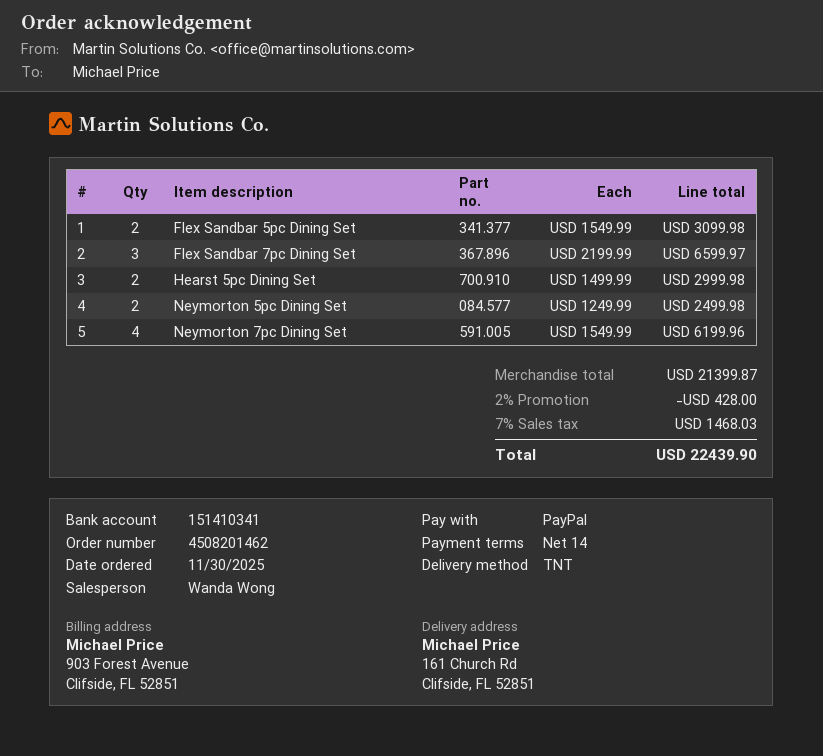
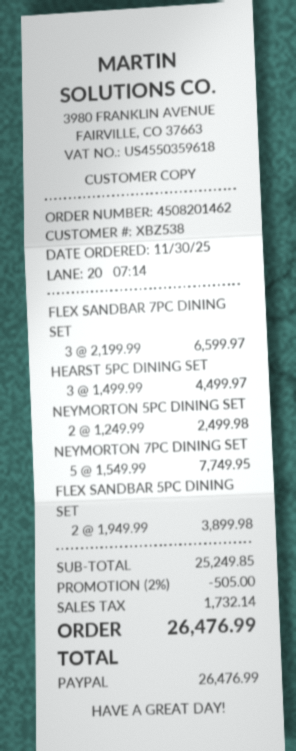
Flex Sandbar 5pc Dining Set: 2 x 1549.99 = 3099.98 -> 2 x 1949.99 = 3899.98
Hearst 5pc Dining Set: 2 x 1499.99 = 2999.98 -> 3 x 1499.99 = 4499.97
Neymorton 7pc Dining Set: 4 x 1549.99 = 6199.96 -> 5 x 1549.99 = 7749.95
subtotal: 21399.87 -> 25249.85
discount: 2% = 428.00 -> 2% = 505.00
tax: 1468.03 -> 1732.14
total: 22439.90 -> 26476.99

